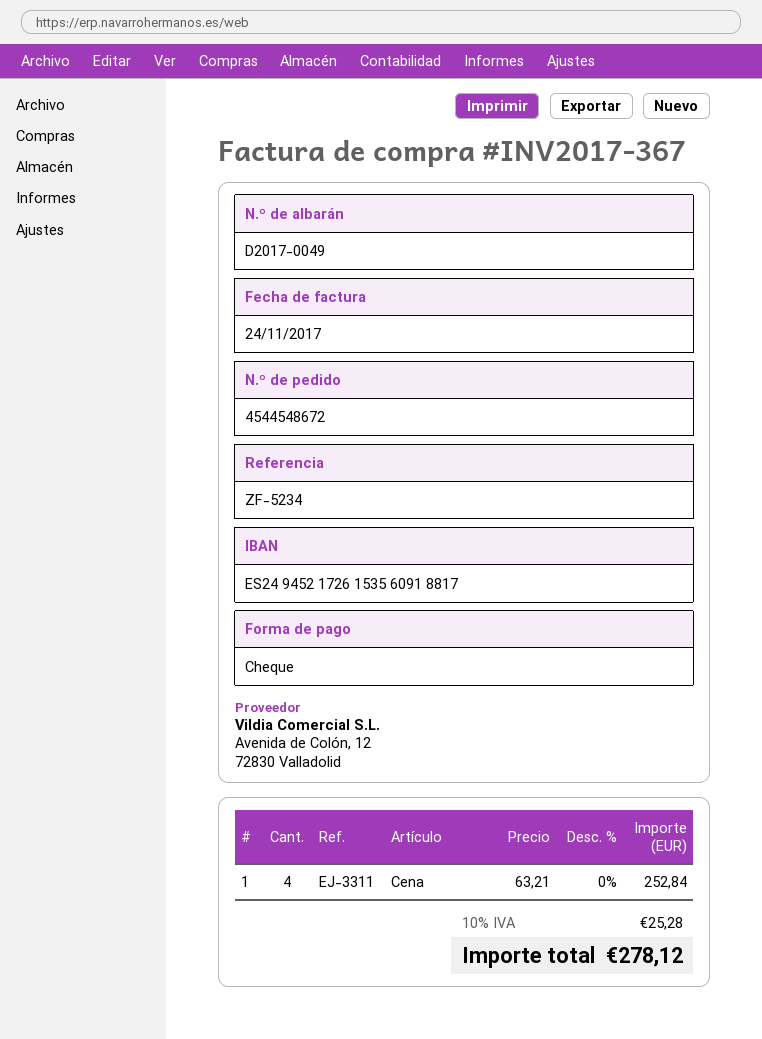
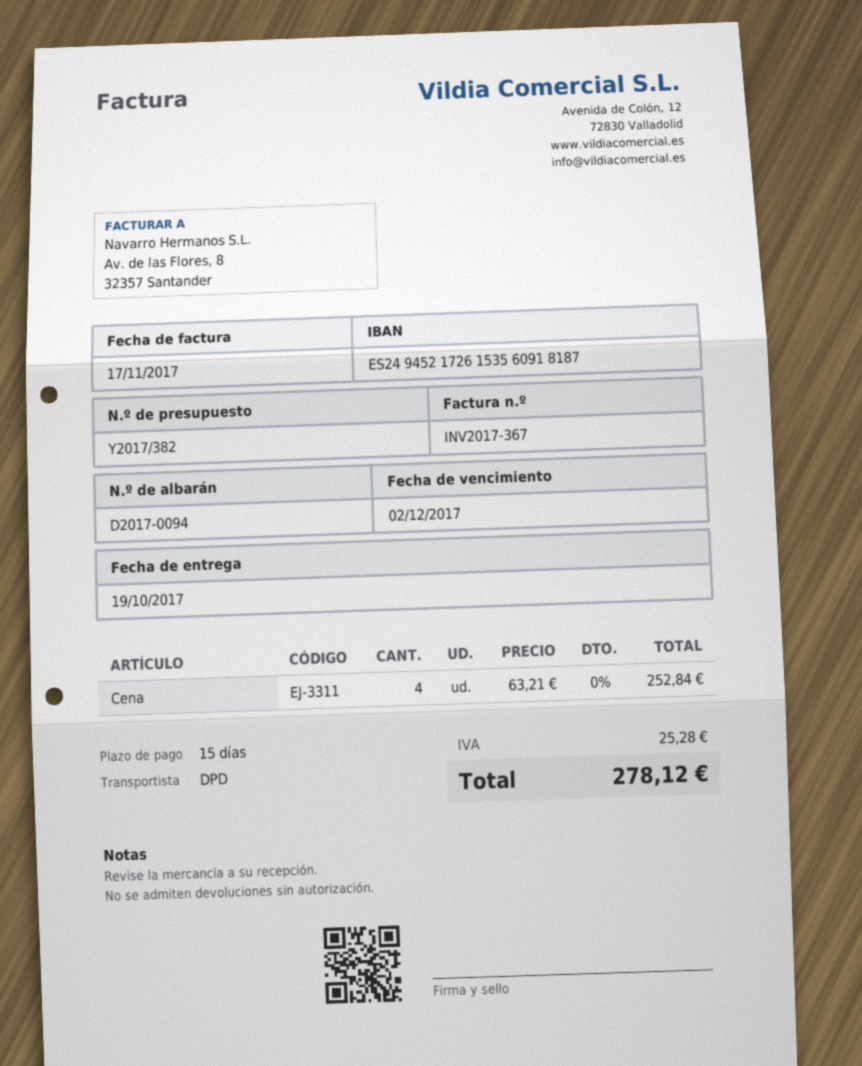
delivery note number: D2017-0049 -> D2017-0094
invoice date: 2017-11-24 -> 2017-11-17
bank account: ES2494521726153560918817 -> ES2494521726153560918187

